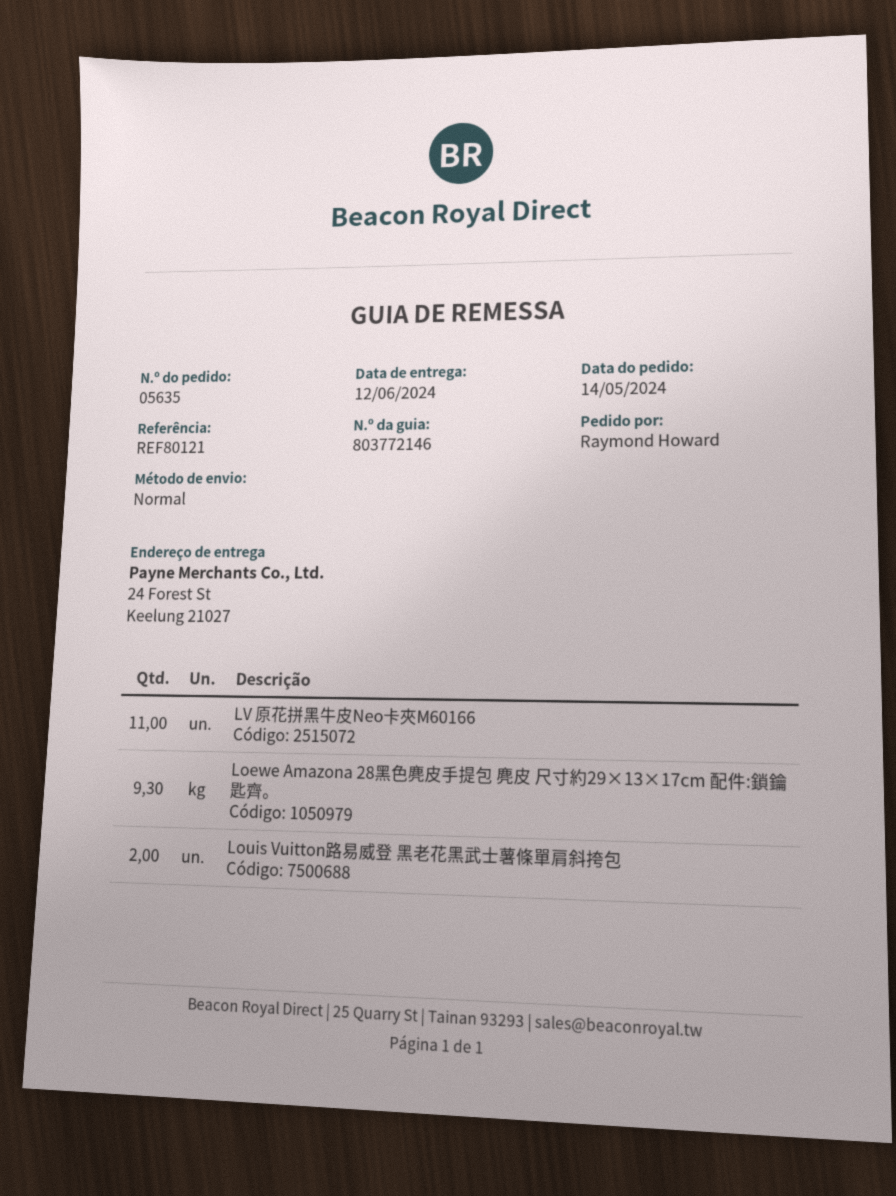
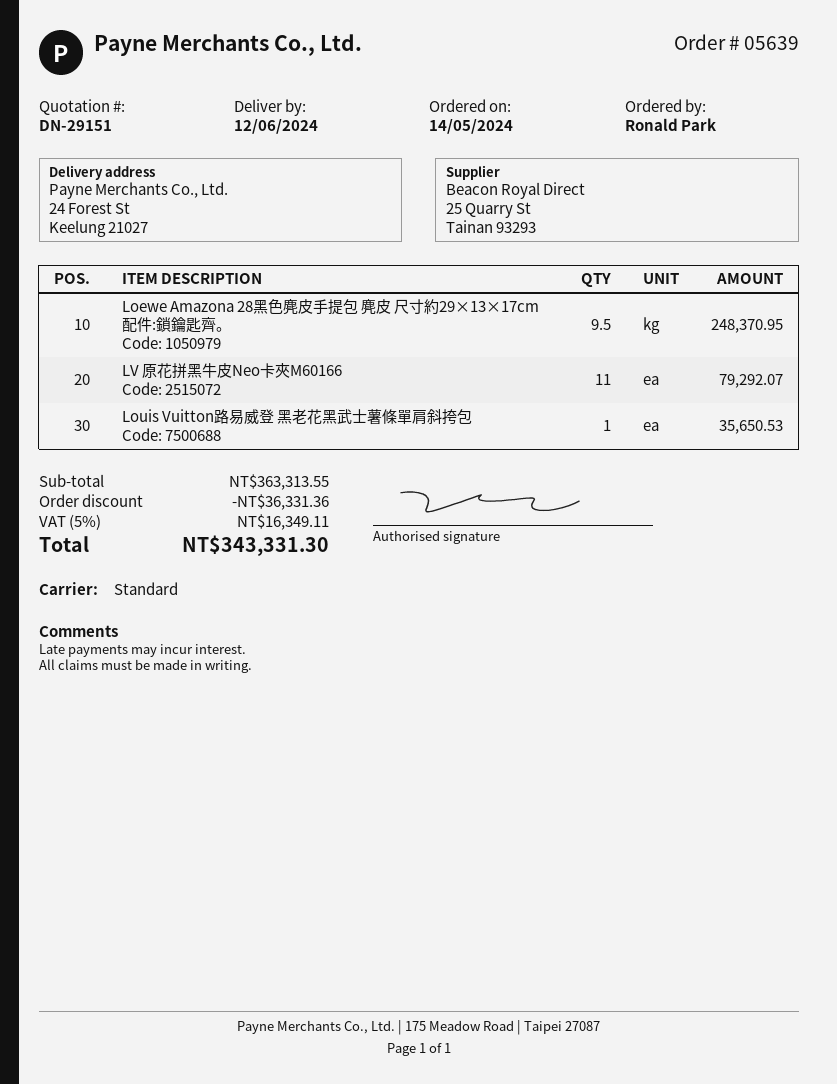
order number: 05635 -> 05639
ordered by: Raymond Howard -> Ronald Park
Loewe Amazona 28黑色麂皮手提包 麂皮 尺寸約29×13×17cm 配件:鎖鑰匙齊。: 9.3 -> 9.5
Louis Vuitton路易威登 黑老花黑武士薯條單肩斜挎包: 2 -> 1

